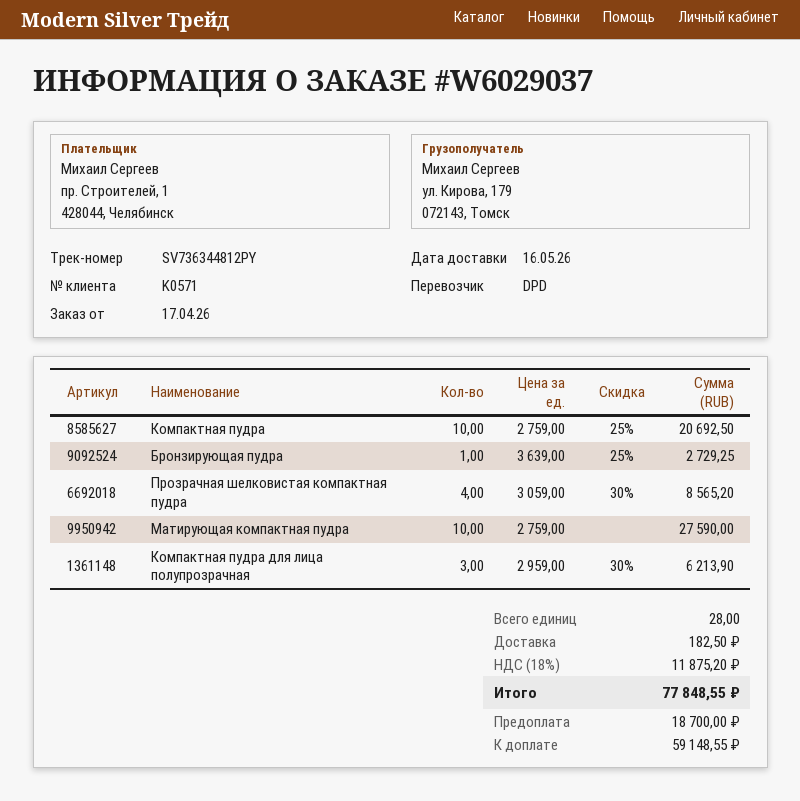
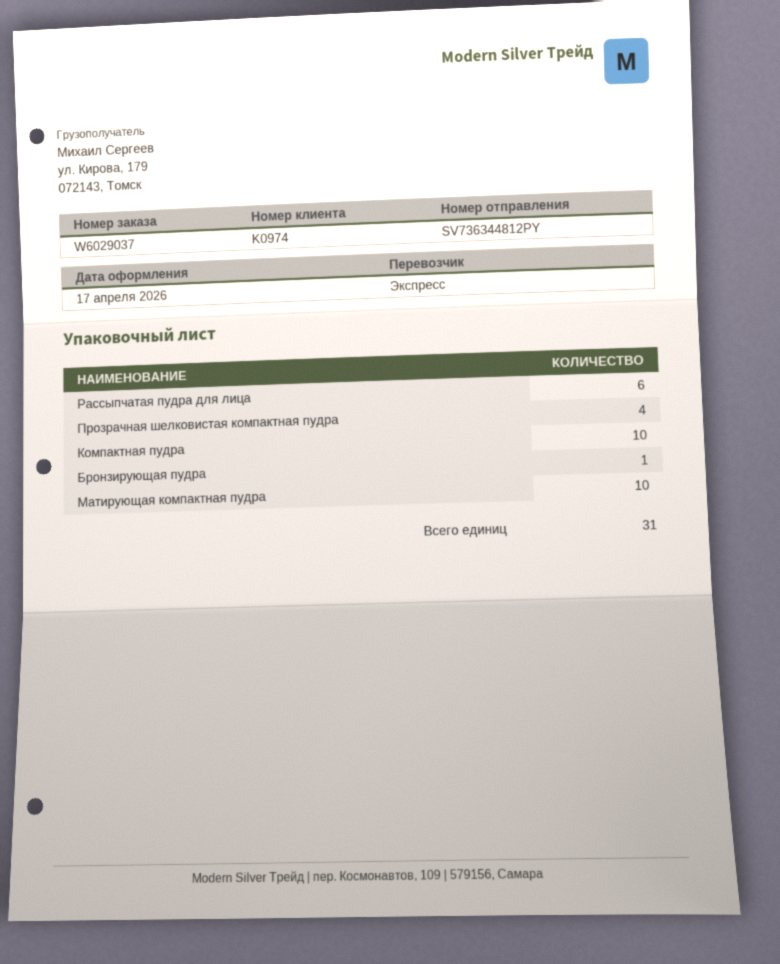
customer number: K0571 -> K0974
shipping method: DPD -> express
Компактная пудра для лица полупрозрачная: 3 -> none
Рассыпчатая пудра для лица: none -> 6
total quantity: 28 -> 31

